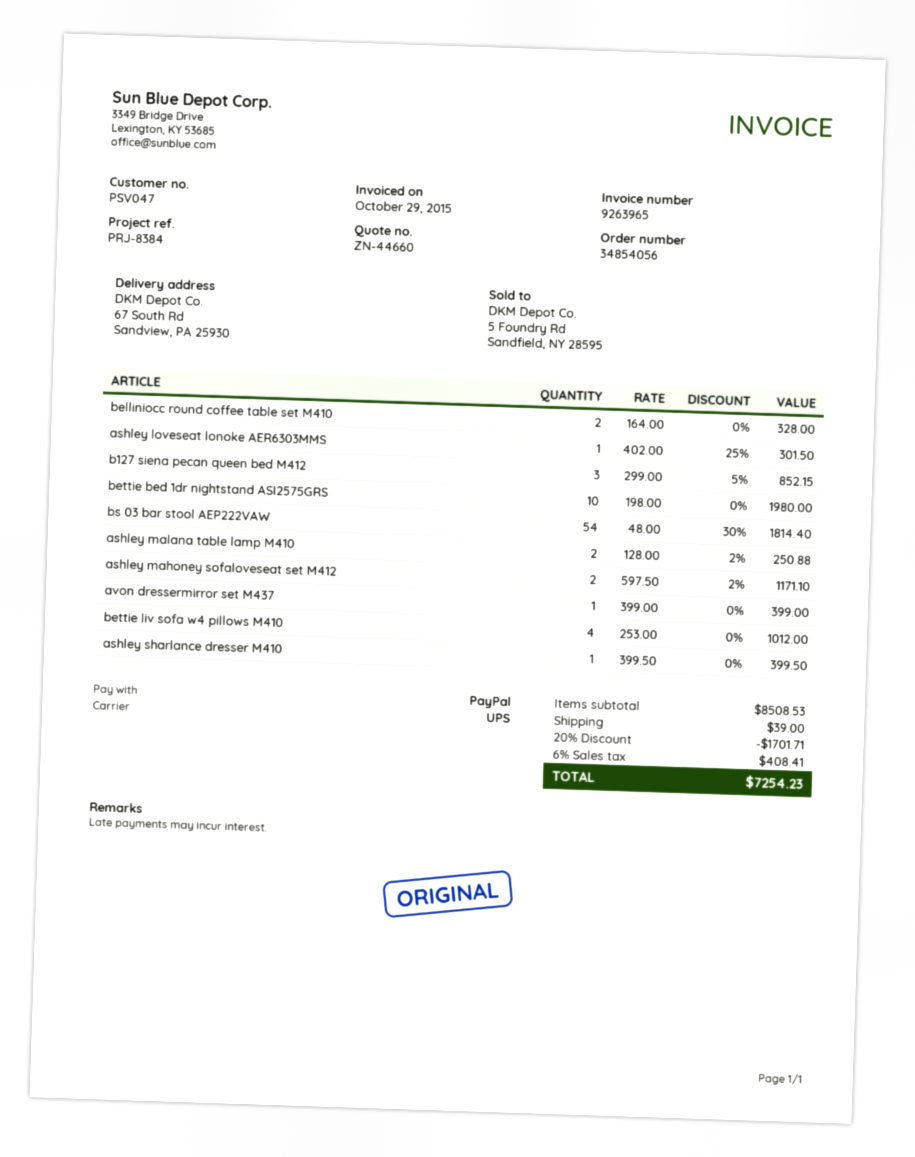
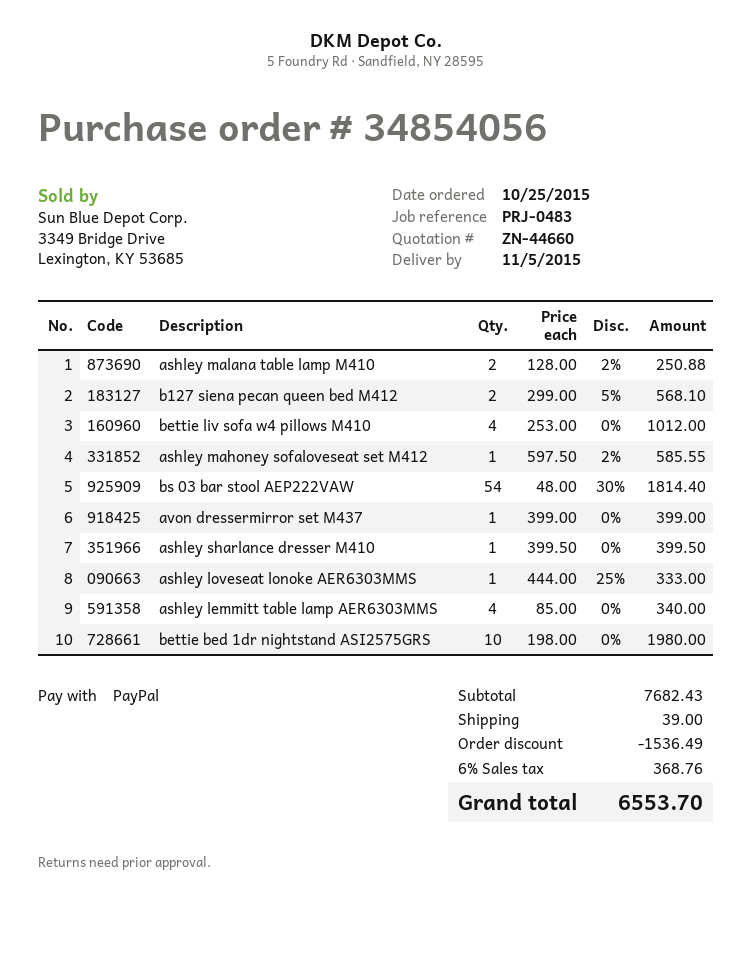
reference: PRJ-8384 -> PRJ-0483
belliniocc round coffee table set M410: 2 x 164.00 = 328.00 -> none
ashley loveseat lonoke AER6303MMS: 1 x 402.00 - 25% = 301.50 -> 1 x 444.00 - 25% = 333.00
b127 siena pecan queen bed M412: 3 x 299.00 - 5% = 852.15 -> 2 x 299.00 - 5% = 568.10
ashley mahoney sofaloveseat set M412: 2 x 597.50 - 2% = 1171.10 -> 1 x 597.50 - 2% = 585.55
ashley lemmitt table lamp AER6303MMS: none -> 4 x 85.00 = 340.00
subtotal: 8508.53 -> 7682.43
discount: 1701.71 -> 1536.49
tax: 6% = 408.41 -> 6% = 368.76
total: 7254.23 -> 6553.70

